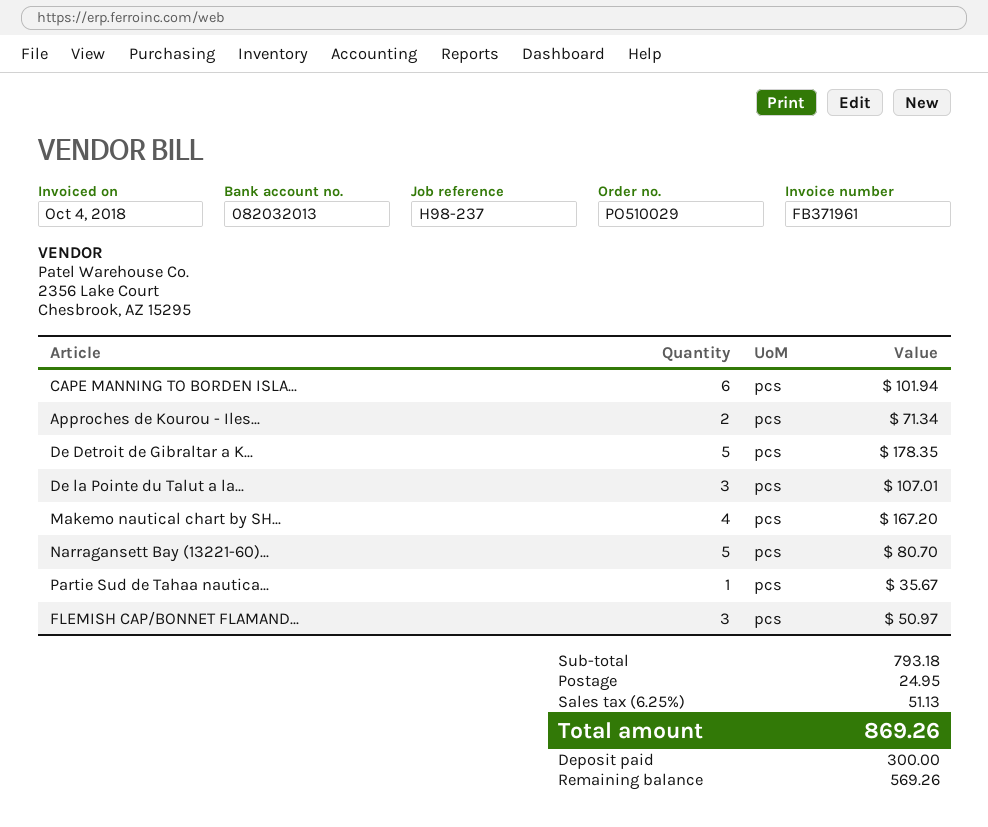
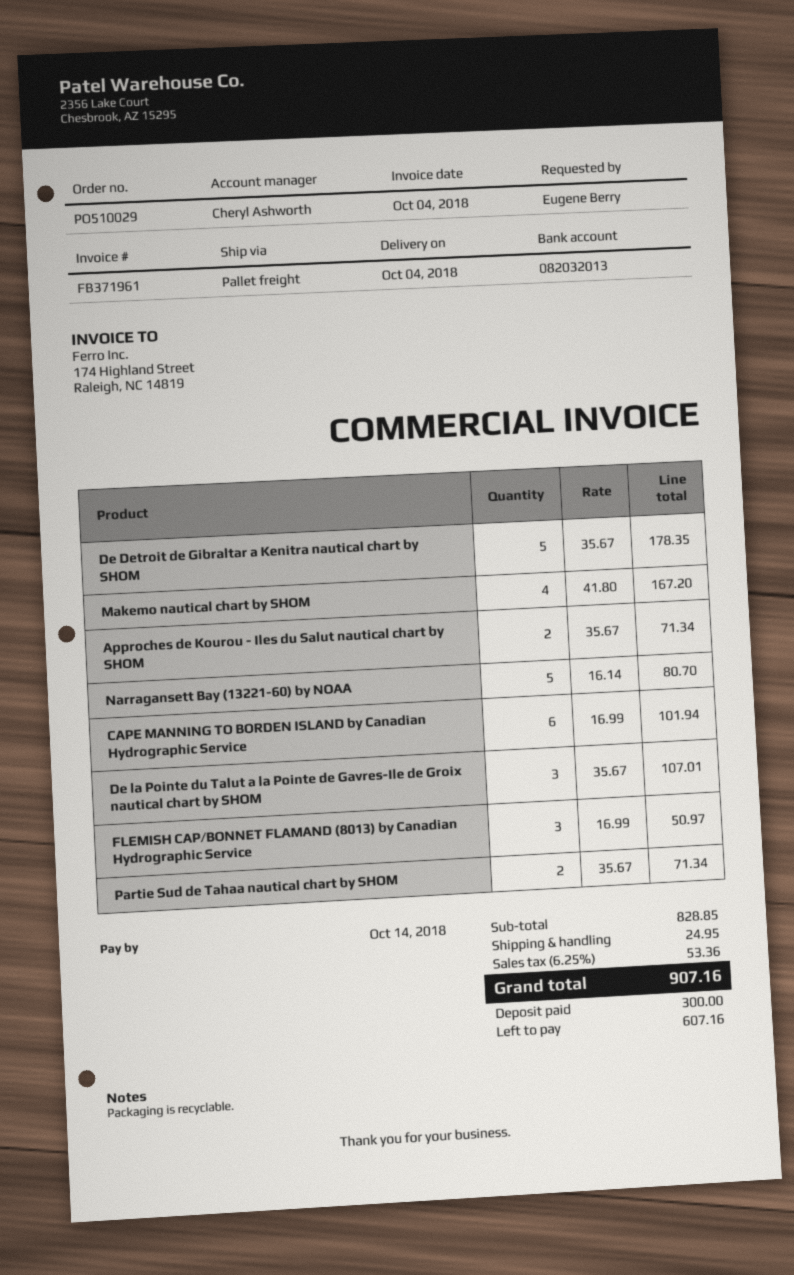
Partie Sud de Tahaa nautica...: 1 for 35.67 -> 2 for 71.34
subtotal: 793.18 -> 828.85
tax: 6.25% = 51.13 -> 6.25% = 53.36
total: 869.26 -> 907.16
balance: 569.26 -> 607.16

